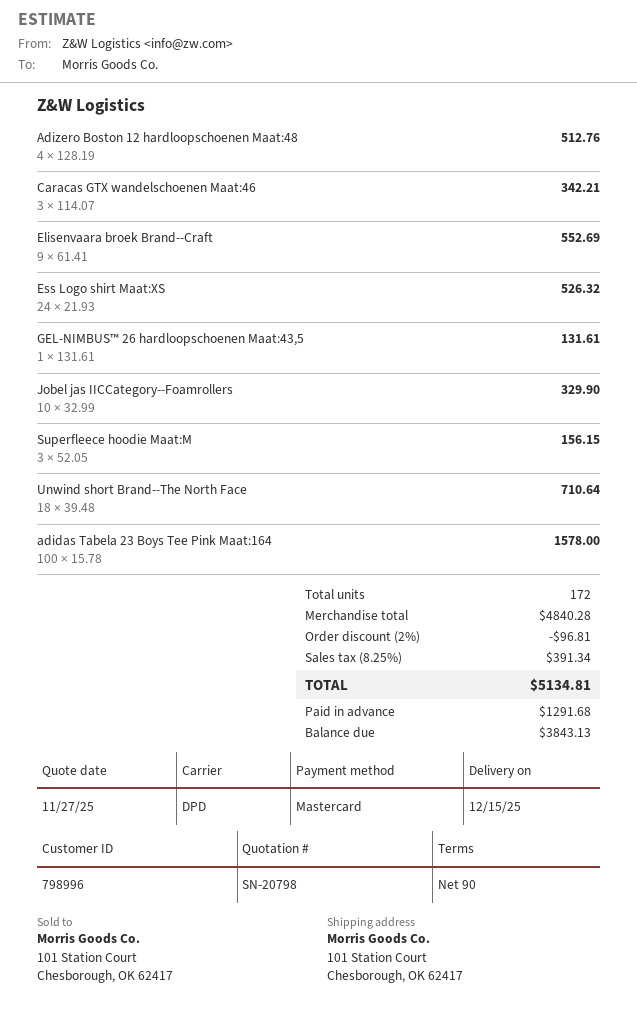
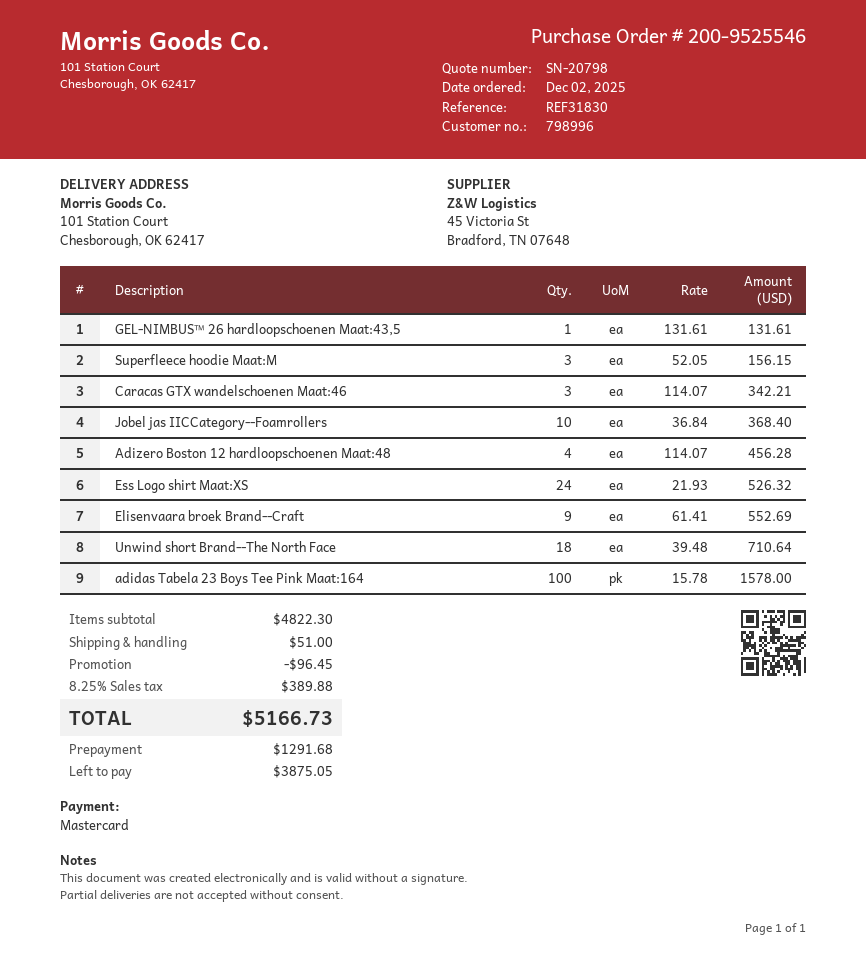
Adizero Boston 12 hardloopschoenen Maat:48: 4 x 128.19 = 512.76 -> 4 x 114.07 = 456.28
Jobel jas IICCategory--Foamrollers: 10 x 32.99 = 329.90 -> 10 x 36.84 = 368.40
subtotal: 4840.28 -> 4822.30
discount: 96.81 -> 96.45
shipping: none -> 51.00
tax: 8.25% = 391.34 -> 8.25% = 389.88
total: 5134.81 -> 5166.73
balance: 3843.13 -> 3875.05

